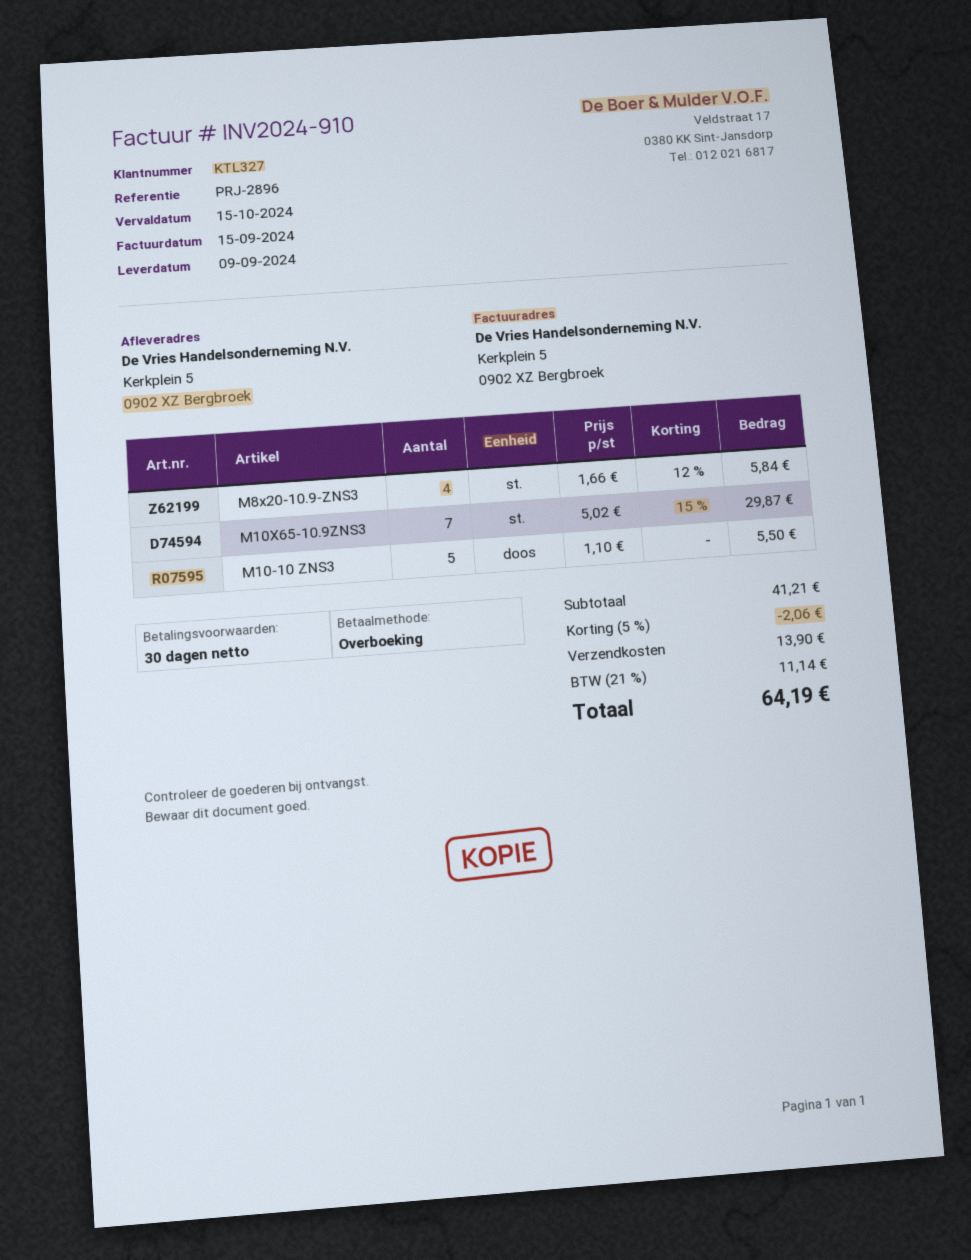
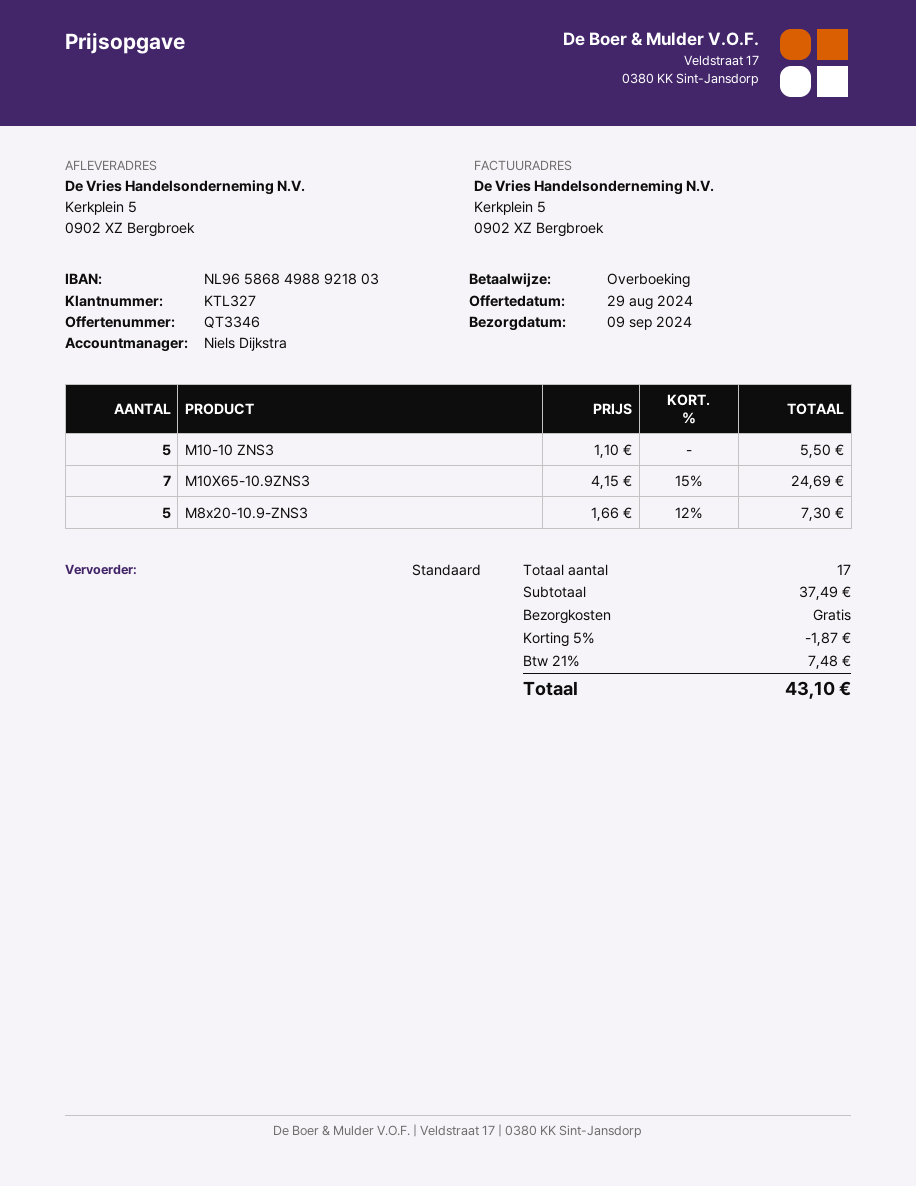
M8x20-10.9-ZNS3: 4 x 1.66 - 12% = 5.84 -> 5 x 1.66 - 12% = 7.30
M10X65-10.9ZNS3: 7 x 5.02 - 15% = 29.87 -> 7 x 4.15 - 15% = 24.69
subtotal: 41.21 -> 37.49
discount: 5% = 2.06 -> 5% = 1.87
shipping: 13.90 -> 0.00
tax: 21% = 11.14 -> 21% = 7.48
total: 64.19 -> 43.10

